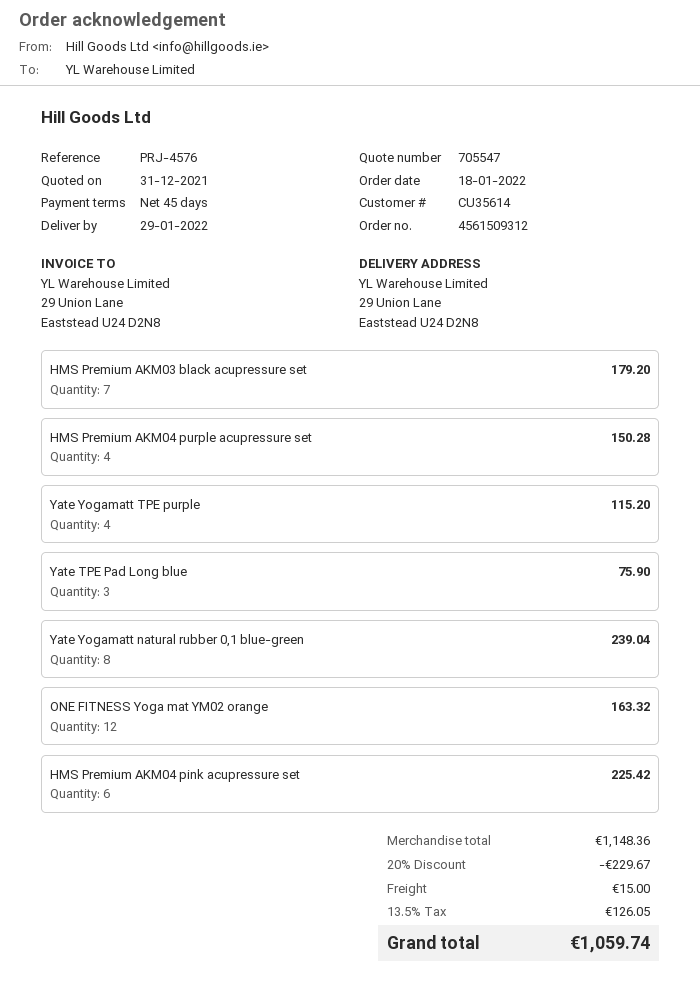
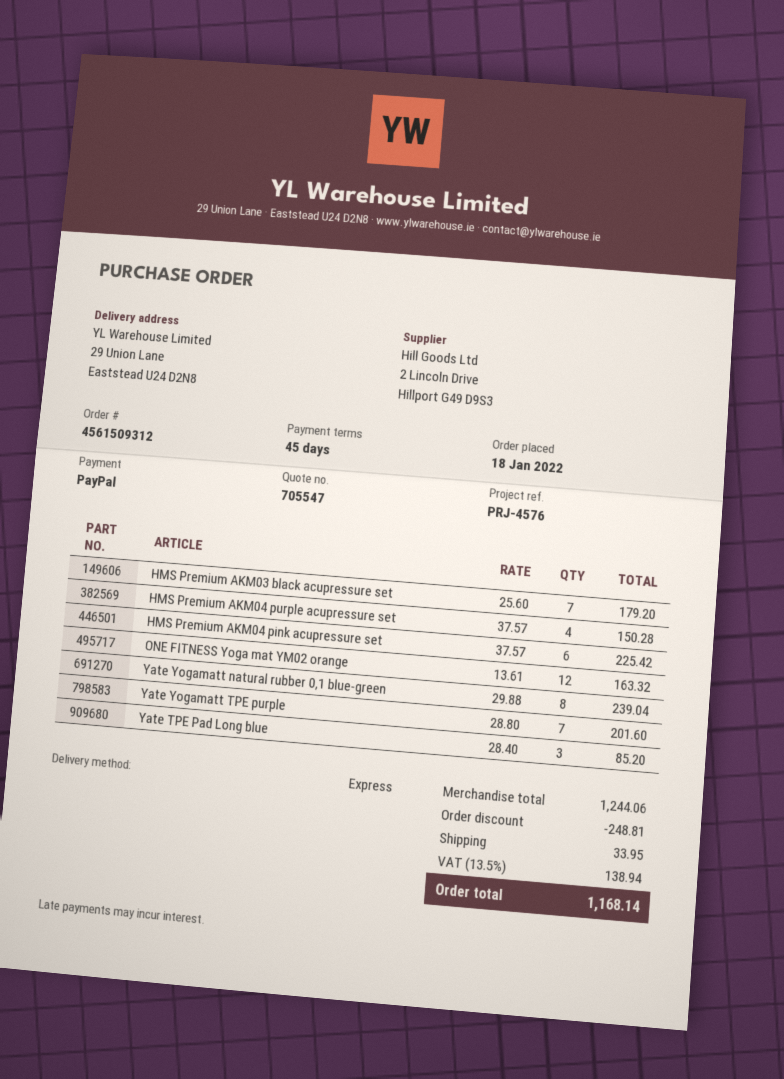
Yate Yogamatt TPE purple: 4 for 115.20 -> 7 for 201.60
Yate TPE Pad Long blue: 3 for 75.90 -> 3 for 85.20
subtotal: 1148.36 -> 1244.06
discount: 229.67 -> 248.81
shipping: 15.00 -> 33.95
tax: 13.5% = 126.05 -> 13.5% = 138.94
total: 1059.74 -> 1168.14

